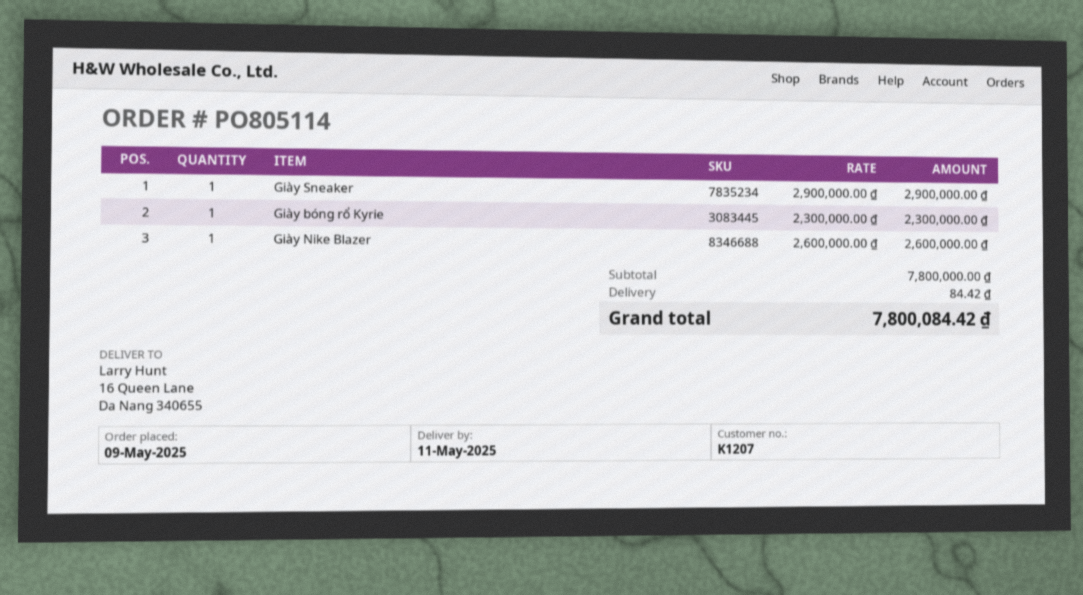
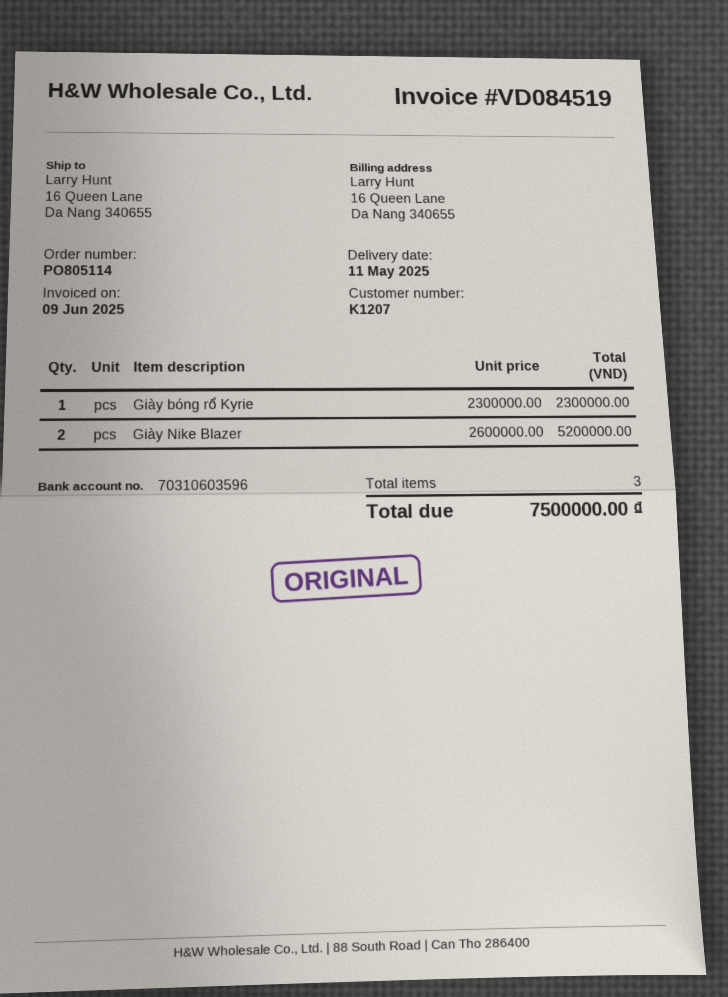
Giày Sneaker: 1 x 2900000.00 = 2900000.00 -> none
Giày Nike Blazer: 1 x 2600000.00 = 2600000.00 -> 2 x 2600000.00 = 5200000.00
shipping: 84.42 -> none
total: 7800084.42 -> 7500000.00

